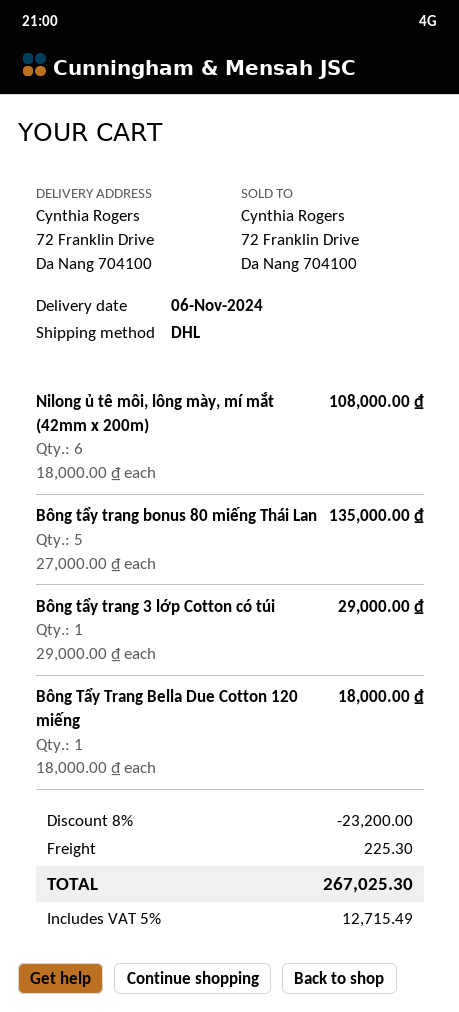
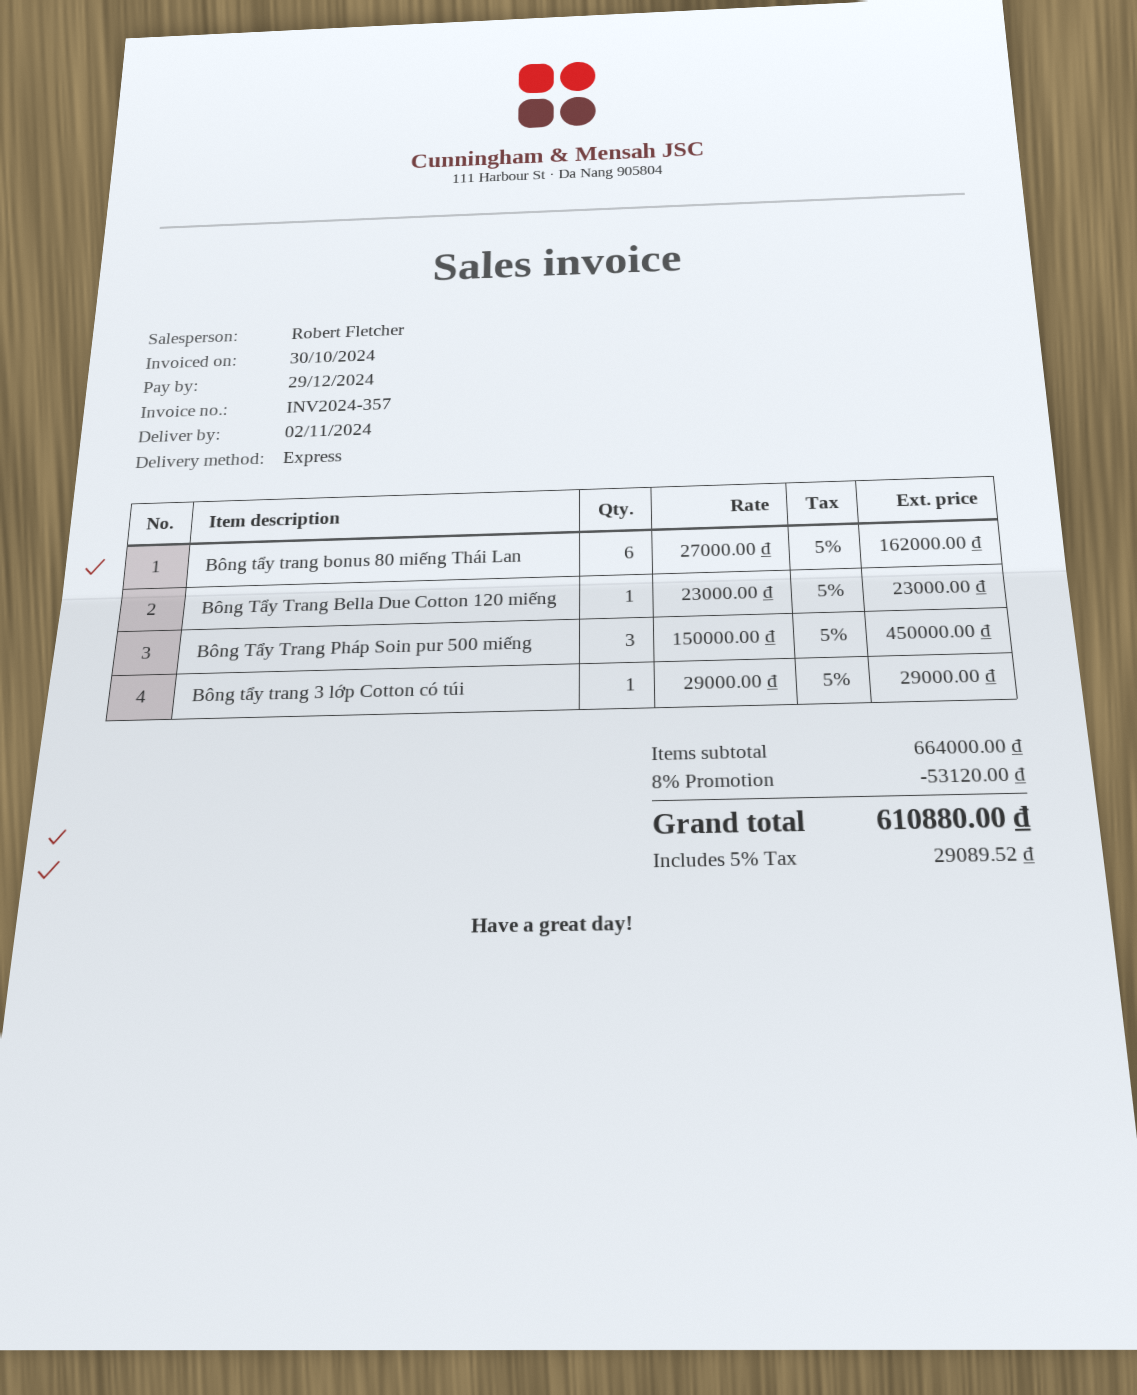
delivery date: 2024-11-06 -> 2024-11-02
shipping method: DHL -> express
Nilong ủ tê môi, lông mày, mí mắt (42mm x 200m): 6 x 18000.00 = 108000.00 -> none
Bông tẩy trang bonus 80 miếng Thái Lan: 5 x 27000.00 = 135000.00 -> 6 x 27000.00 = 162000.00
Bông Tẩy Trang Bella Due Cotton 120 miếng: 1 x 18000.00 = 18000.00 -> 1 x 23000.00 = 23000.00
Bông Tẩy Trang Pháp Soin pur 500 miếng: none -> 3 x 150000.00 = 450000.00
discount: 8% = 23200.00 -> 8% = 53120.00
shipping: 225.30 -> none
tax: 5% = 12715.49 -> 5% = 29089.52
total: 267025.30 -> 610880.00

